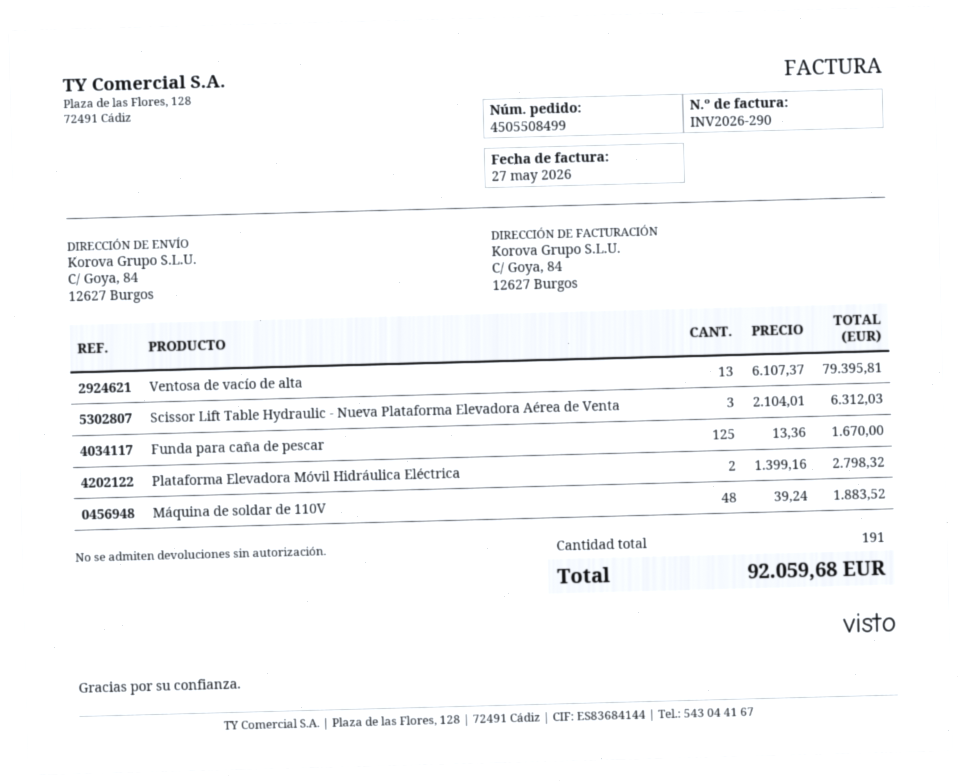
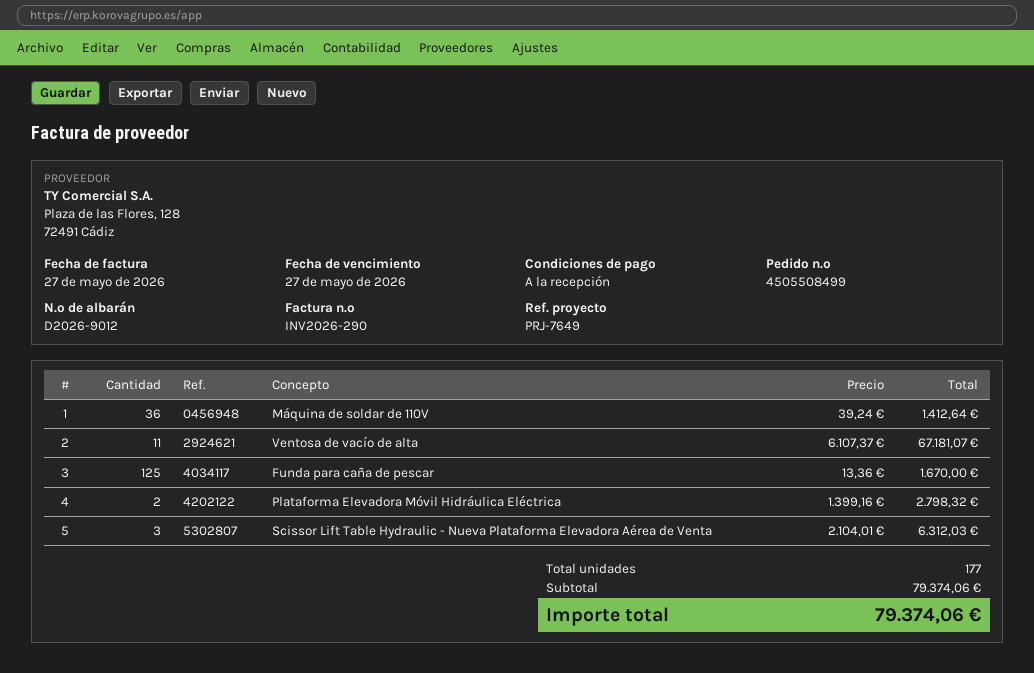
Ventosa de vacío de alta: 13 x 6107.37 = 79395.81 -> 11 x 6107.37 = 67181.07
Máquina de soldar de 110V: 48 x 39.24 = 1883.52 -> 36 x 39.24 = 1412.64
total quantity: 191 -> 177
total: 92059.68 -> 79374.06

